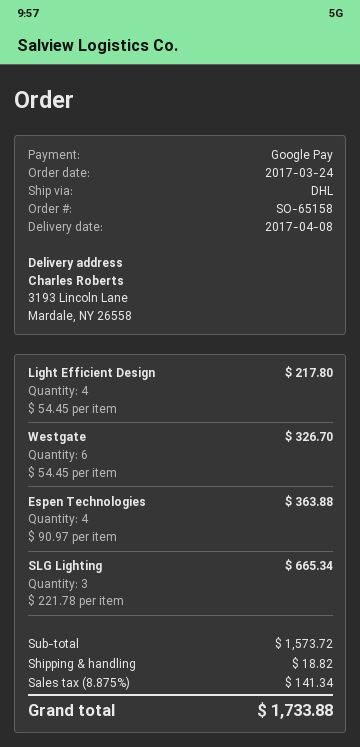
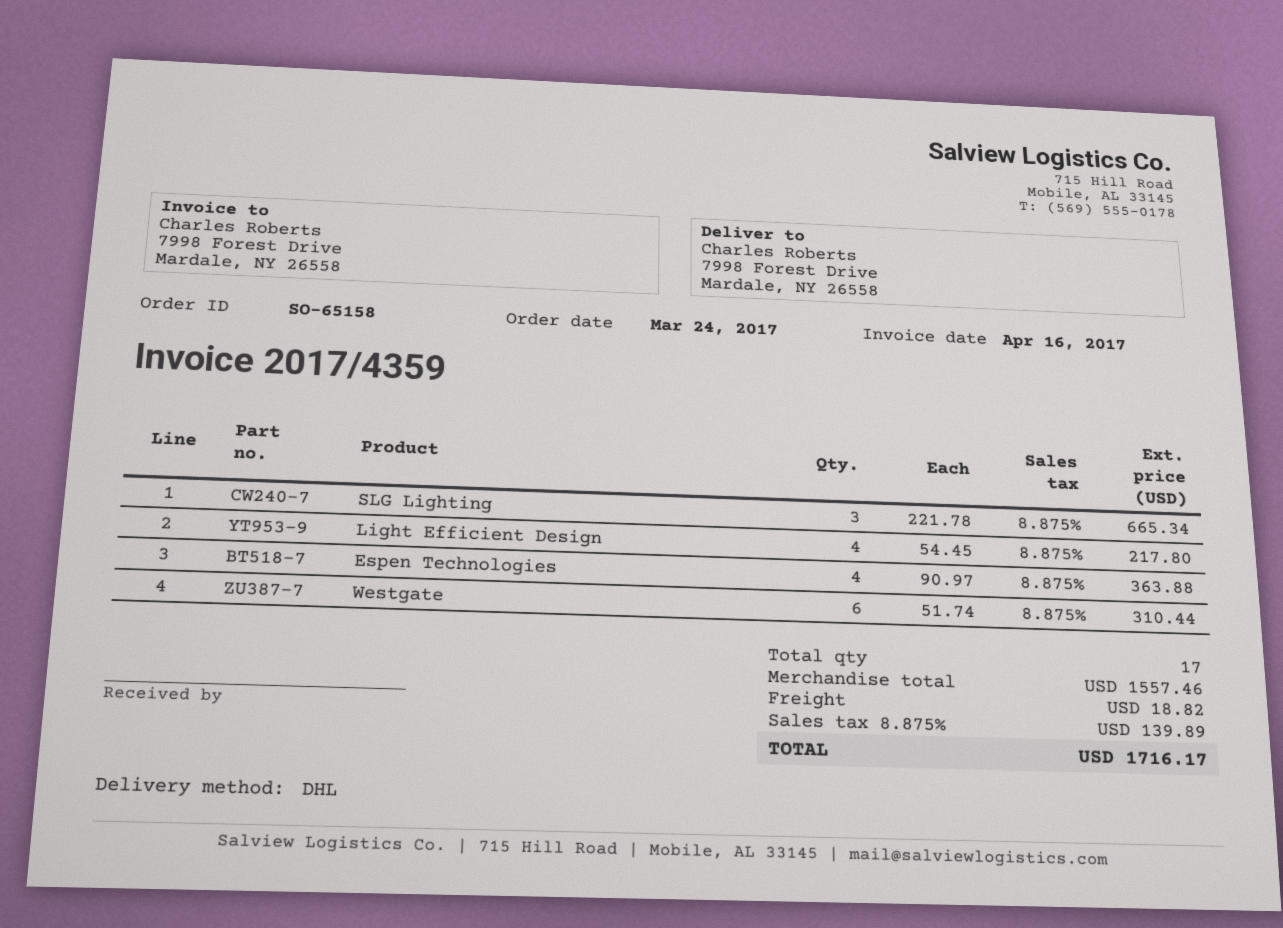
ship to: 3193 Lincoln Lane, Mardale, NY 26558 -> 7998 Forest Drive, Mardale, NY 26558
Westgate: 6 x 54.45 = 326.70 -> 6 x 51.74 = 310.44
subtotal: 1573.72 -> 1557.46
tax: 8.875% = 141.34 -> 8.875% = 139.89
total: 1733.88 -> 1716.17

